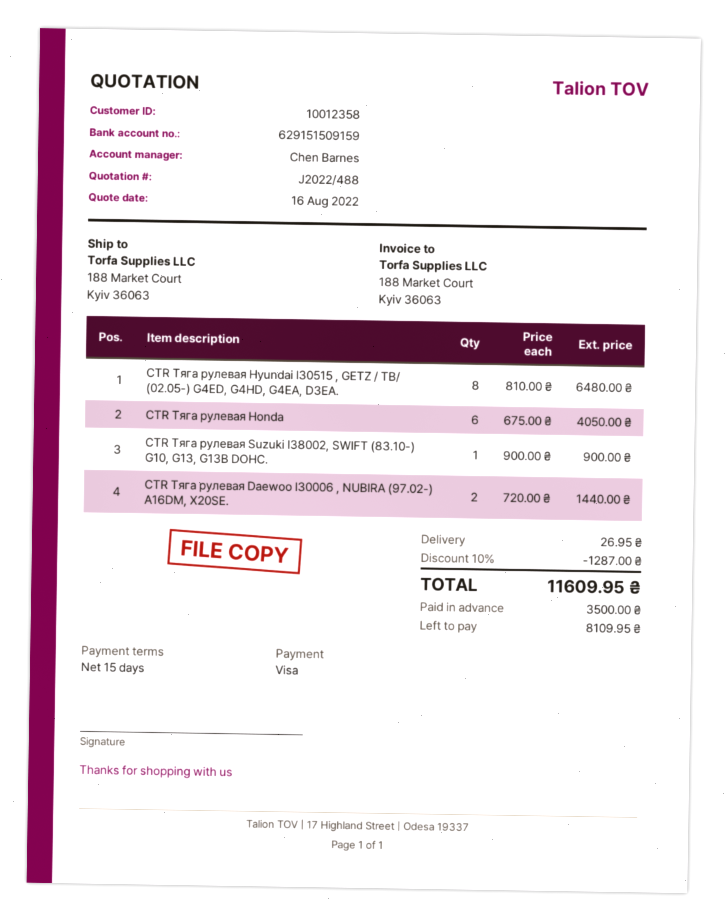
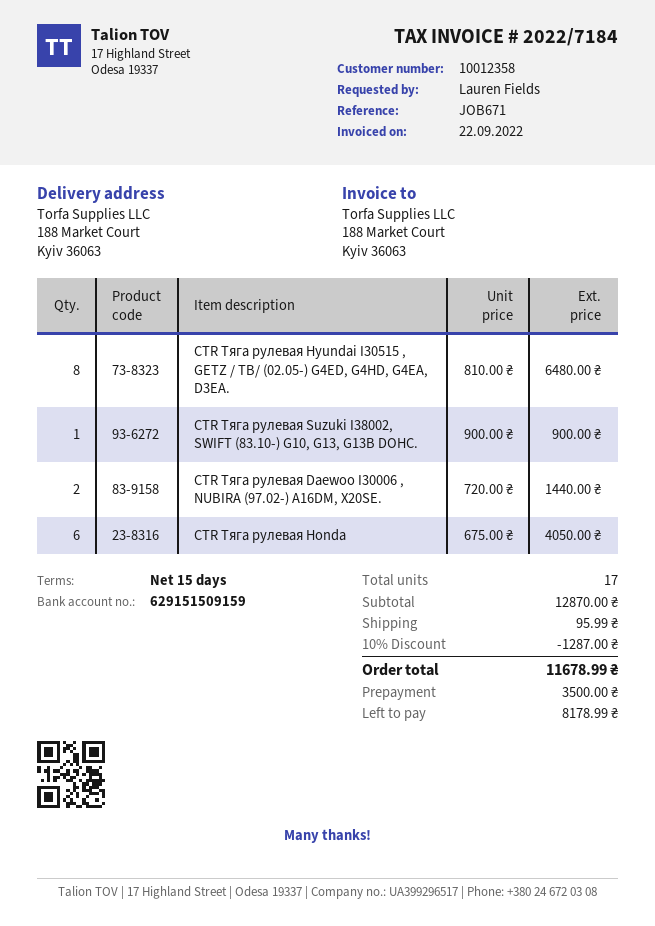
shipping: 26.95 -> 95.99
total: 11609.95 -> 11678.99
balance: 8109.95 -> 8178.99

